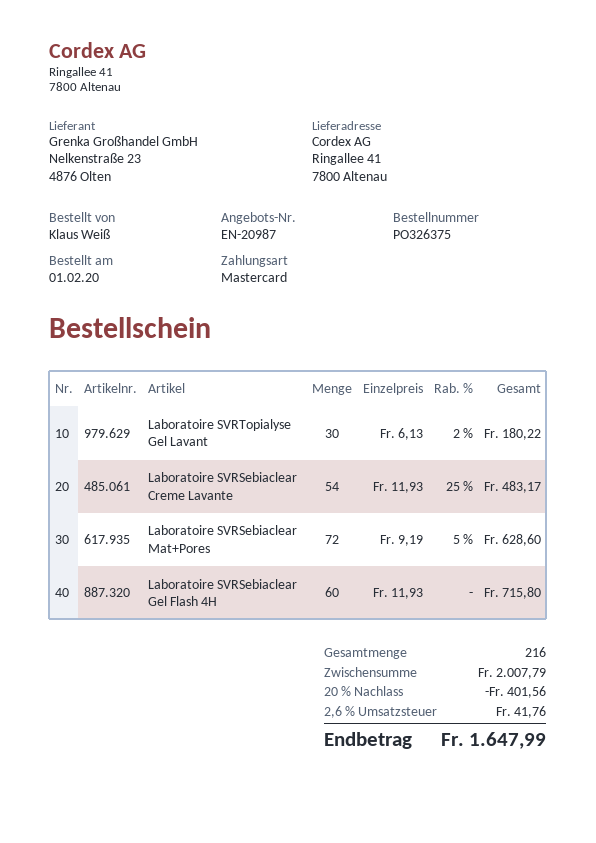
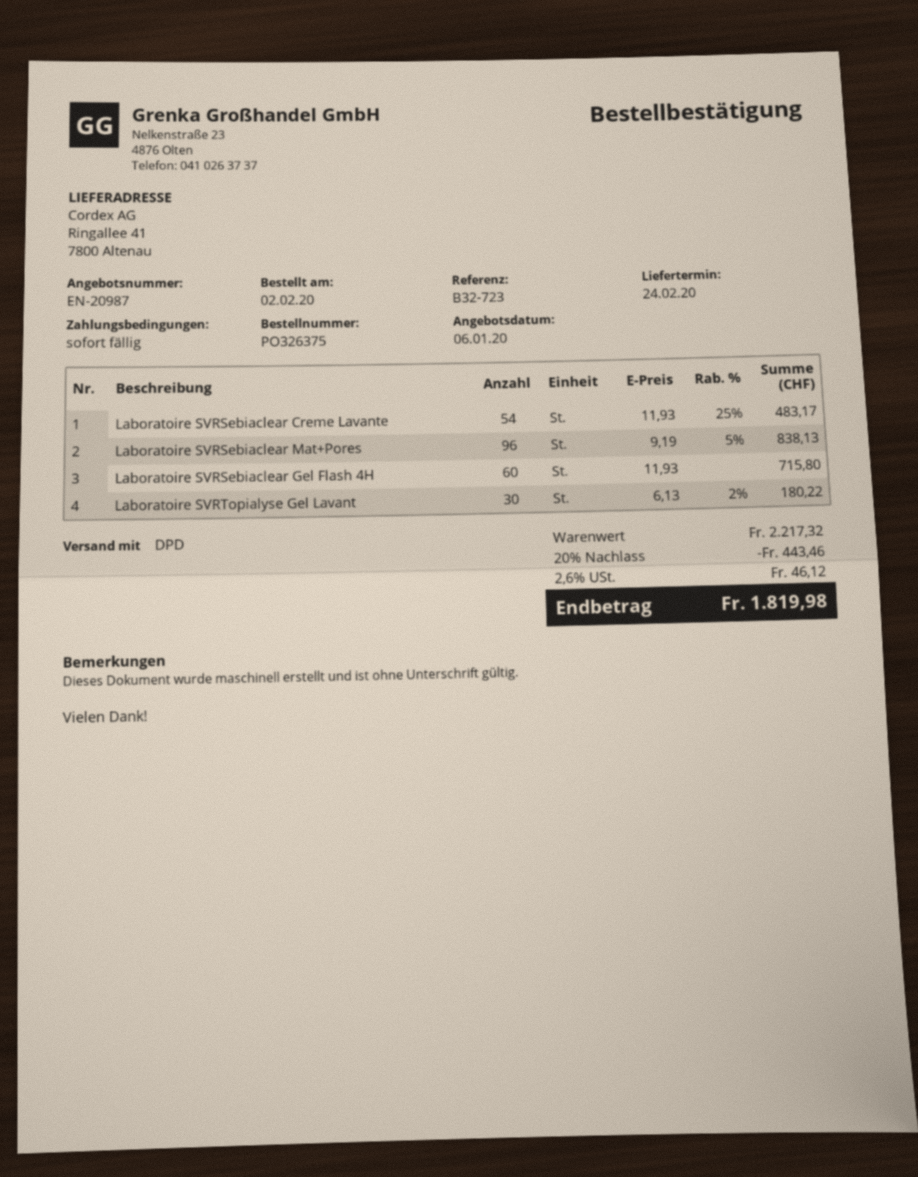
order date: 2020-02-01 -> 2020-02-02
Laboratoire SVRSebiaclear Mat+Pores: 72 x 9.19 - 5% = 628.60 -> 96 x 9.19 - 5% = 838.13
subtotal: 2007.79 -> 2217.32
discount: 20% = 401.56 -> 20% = 443.46
tax: 2.6% = 41.76 -> 2.6% = 46.12
total: 1647.99 -> 1819.98

